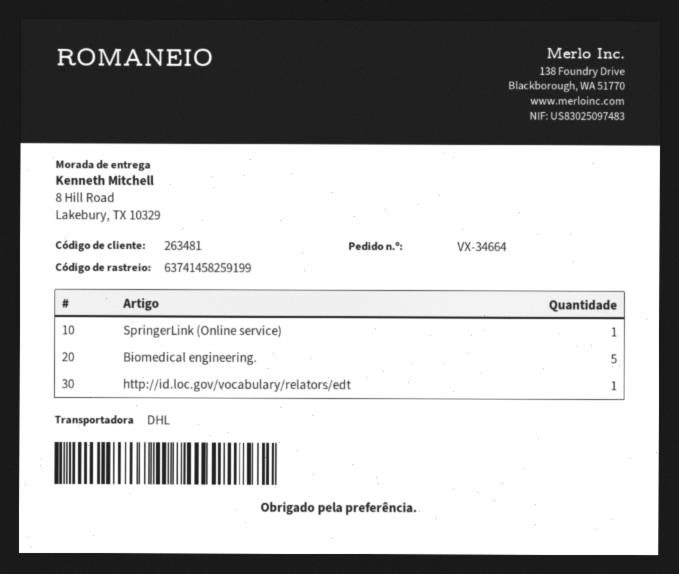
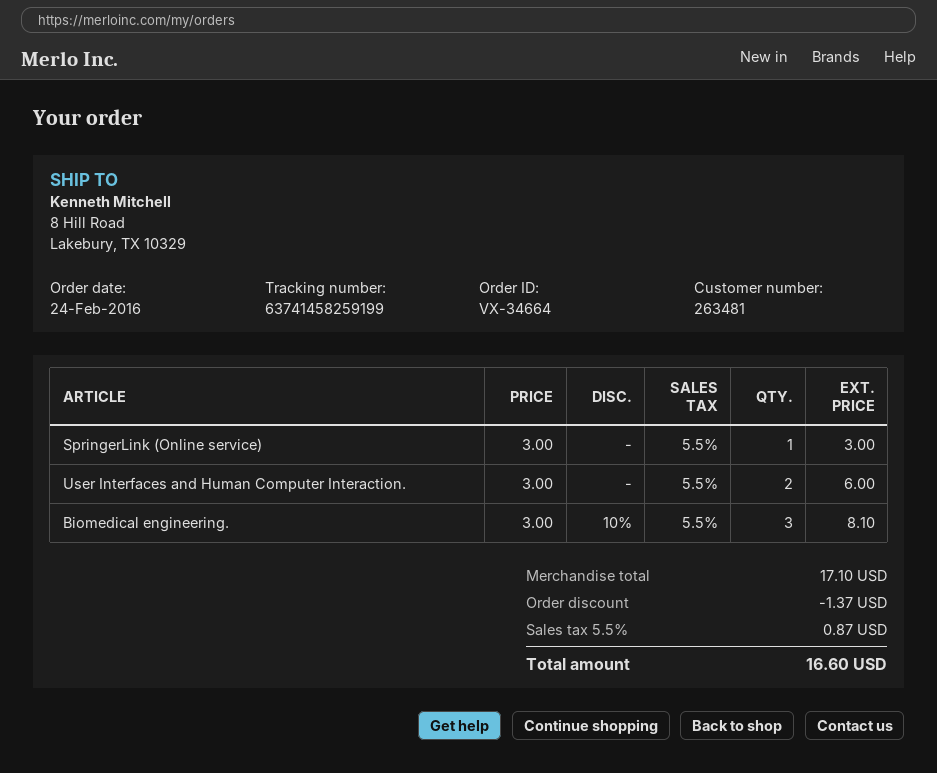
Biomedical engineering.: 5 -> 3
http://id.loc.gov/vocabulary/relators/edt: 1 -> none
User Interfaces and Human Computer Interaction.: none -> 2

